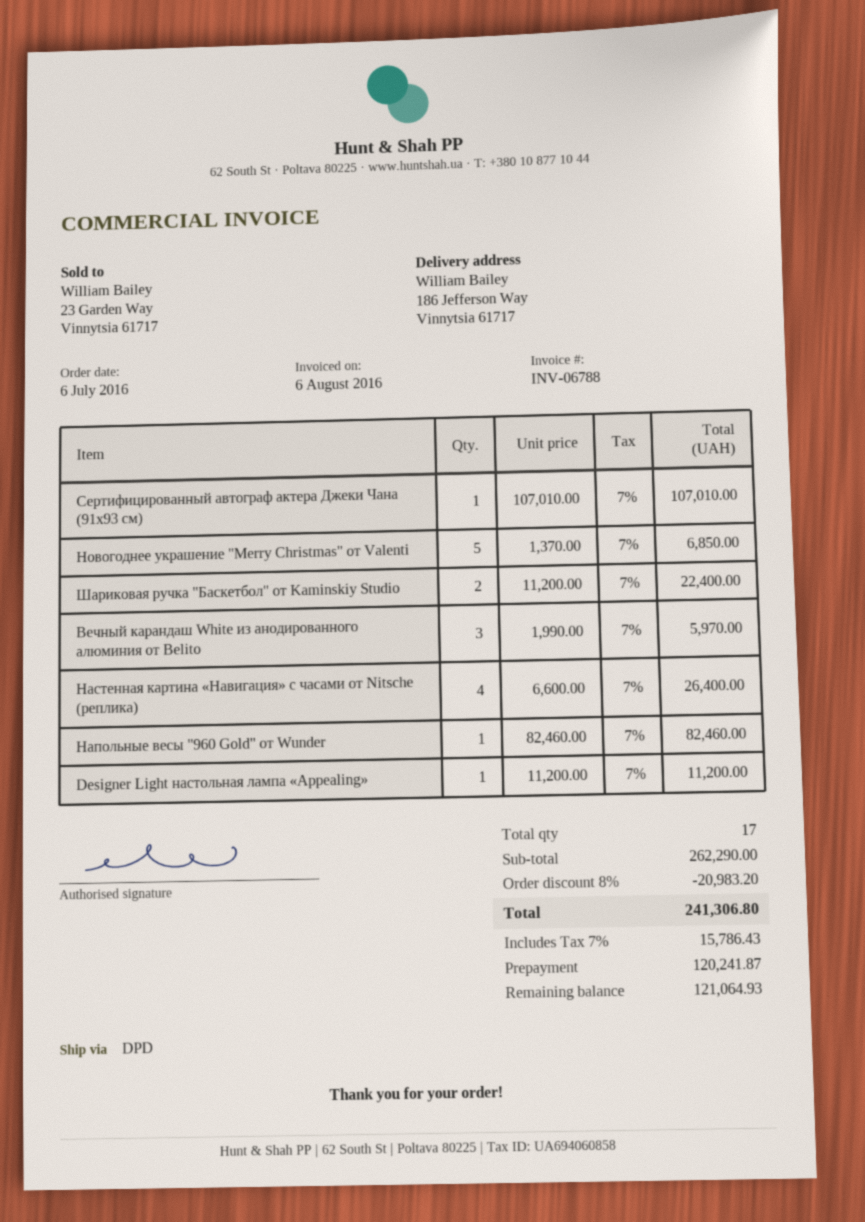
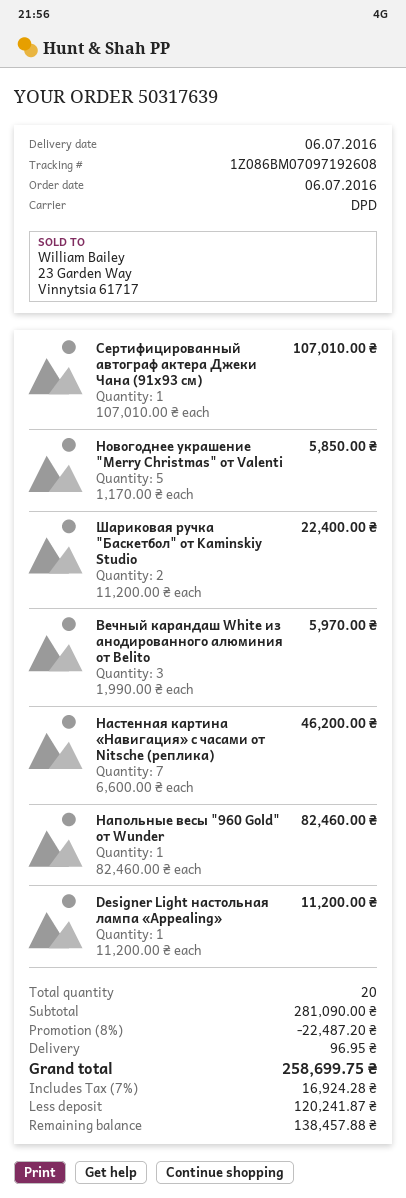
Новогоднее украшение "Merry Christmas" от Valenti: 5 x 1370.00 = 6850.00 -> 5 x 1170.00 = 5850.00
Настенная картина «Навигация» с часами от Nitsche (реплика): 4 x 6600.00 = 26400.00 -> 7 x 6600.00 = 46200.00
total quantity: 17 -> 20
subtotal: 262290.00 -> 281090.00
discount: 8% = 20983.20 -> 8% = 22487.20
shipping: none -> 96.95
tax: 7% = 15786.43 -> 7% = 16924.28
total: 241306.80 -> 258699.75
balance: 121064.93 -> 138457.88

